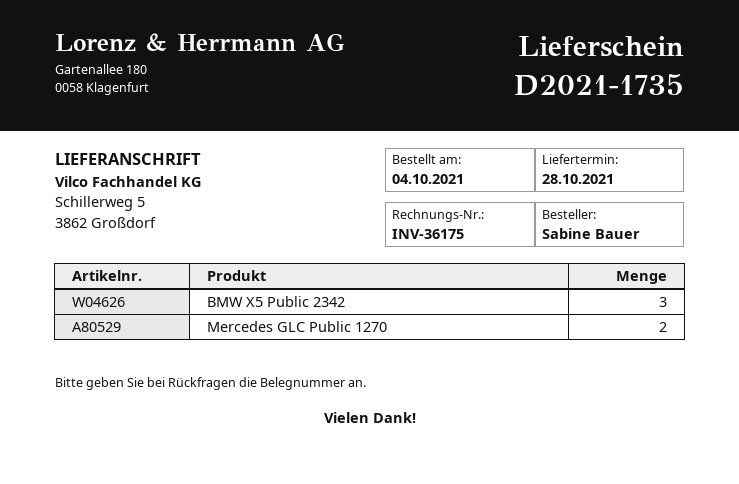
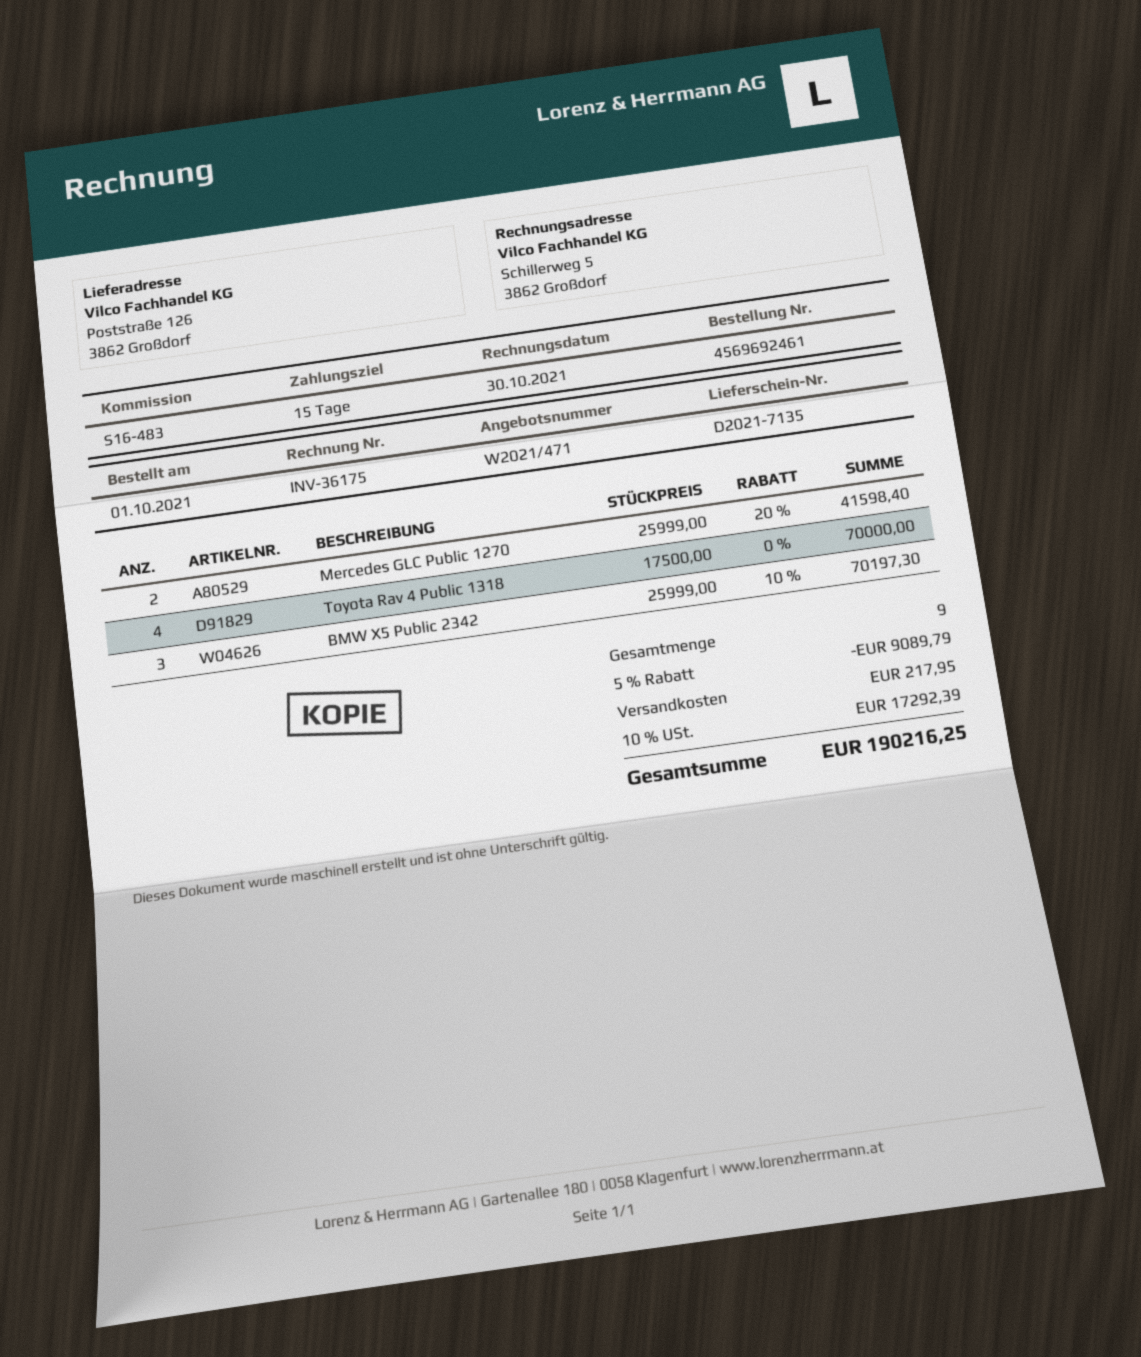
order date: 2021-10-04 -> 2021-10-01
delivery note number: D2021-1735 -> D2021-7135
ship to: Schillerweg 5, 3862 Großdorf -> Poststraße 126, 3862 Großdorf
Toyota Rav 4 Public 1318: none -> 4

